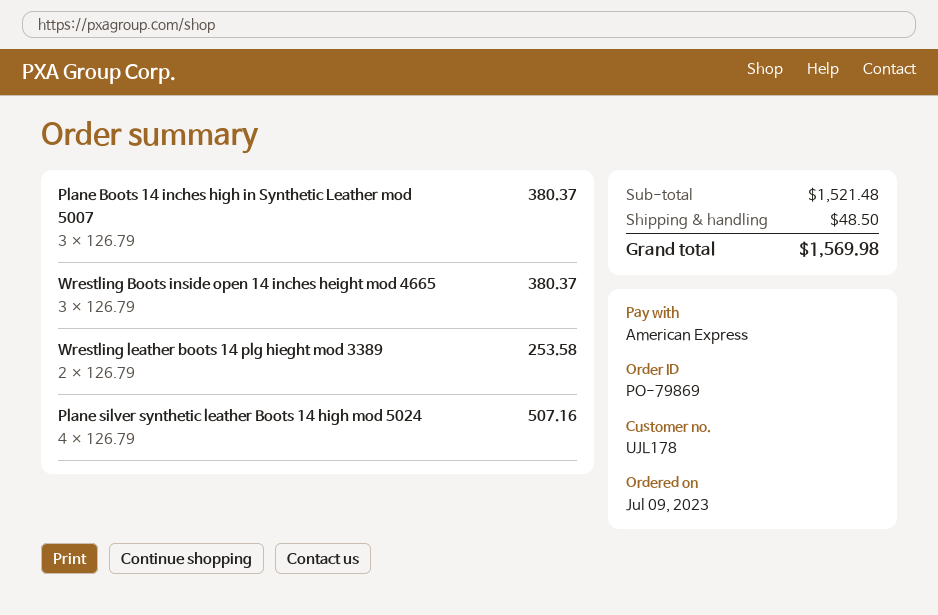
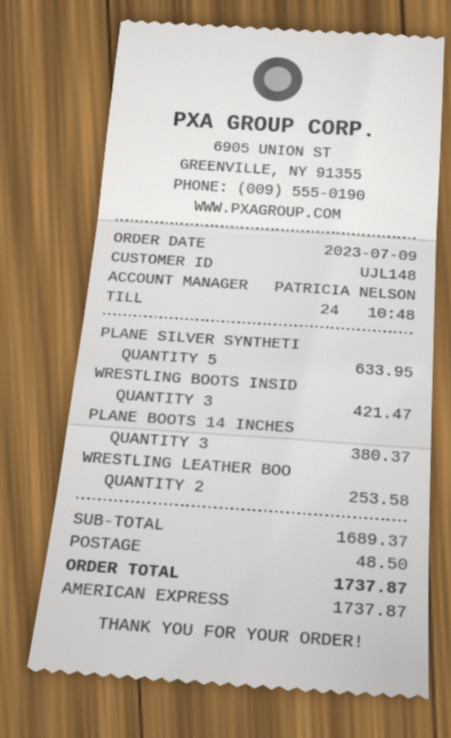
customer number: UJL178 -> UJL148
Wrestling Boots inside open 14 inches height mod 4665: 3 for 380.37 -> 3 for 421.47
Plane silver synthetic leather Boots 14 high mod 5024: 4 for 507.16 -> 5 for 633.95
subtotal: 1521.48 -> 1689.37
total: 1569.98 -> 1737.87

